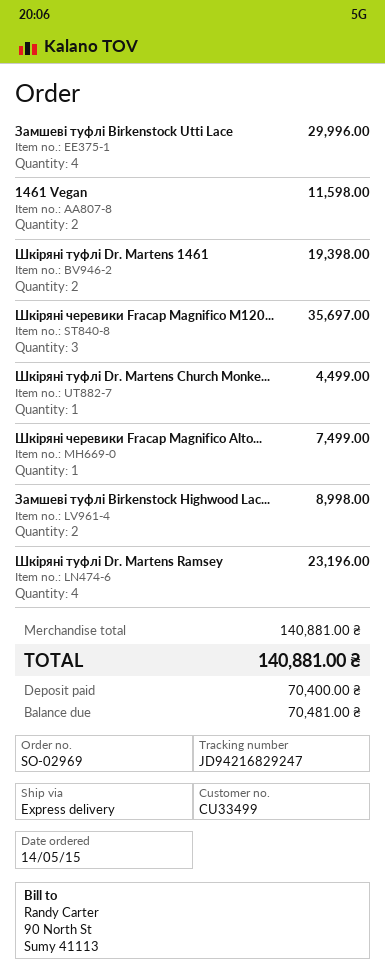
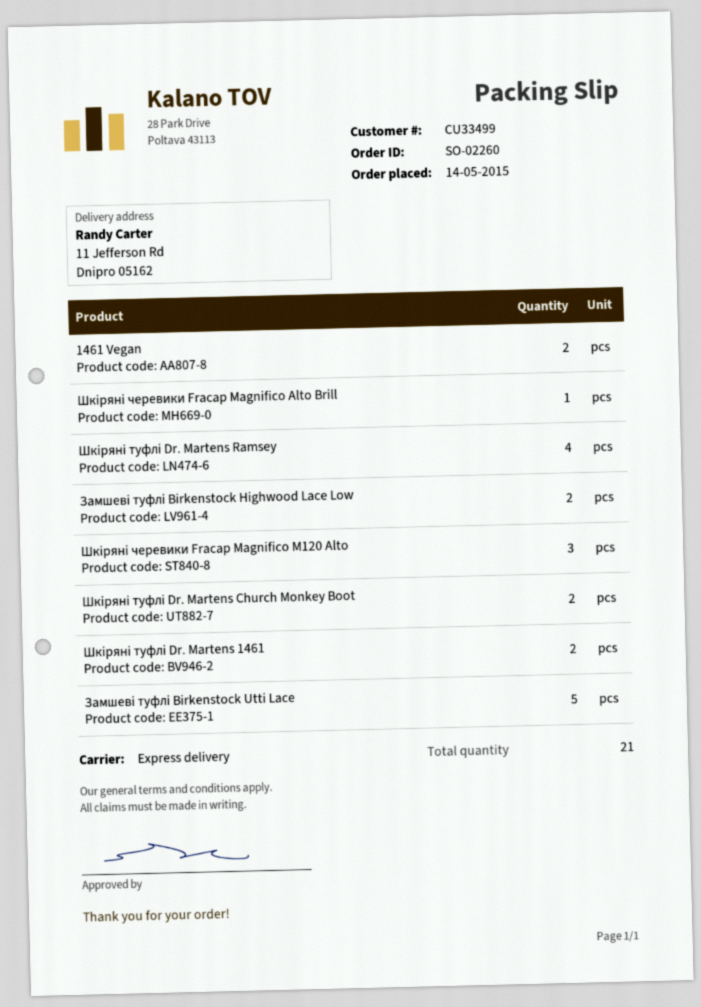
order number: SO-02969 -> SO-02260
Замшеві туфлі Birkenstock Utti Lace: 4 -> 5
Шкіряні туфлі Dr. Martens Church Monke...: 1 -> 2

